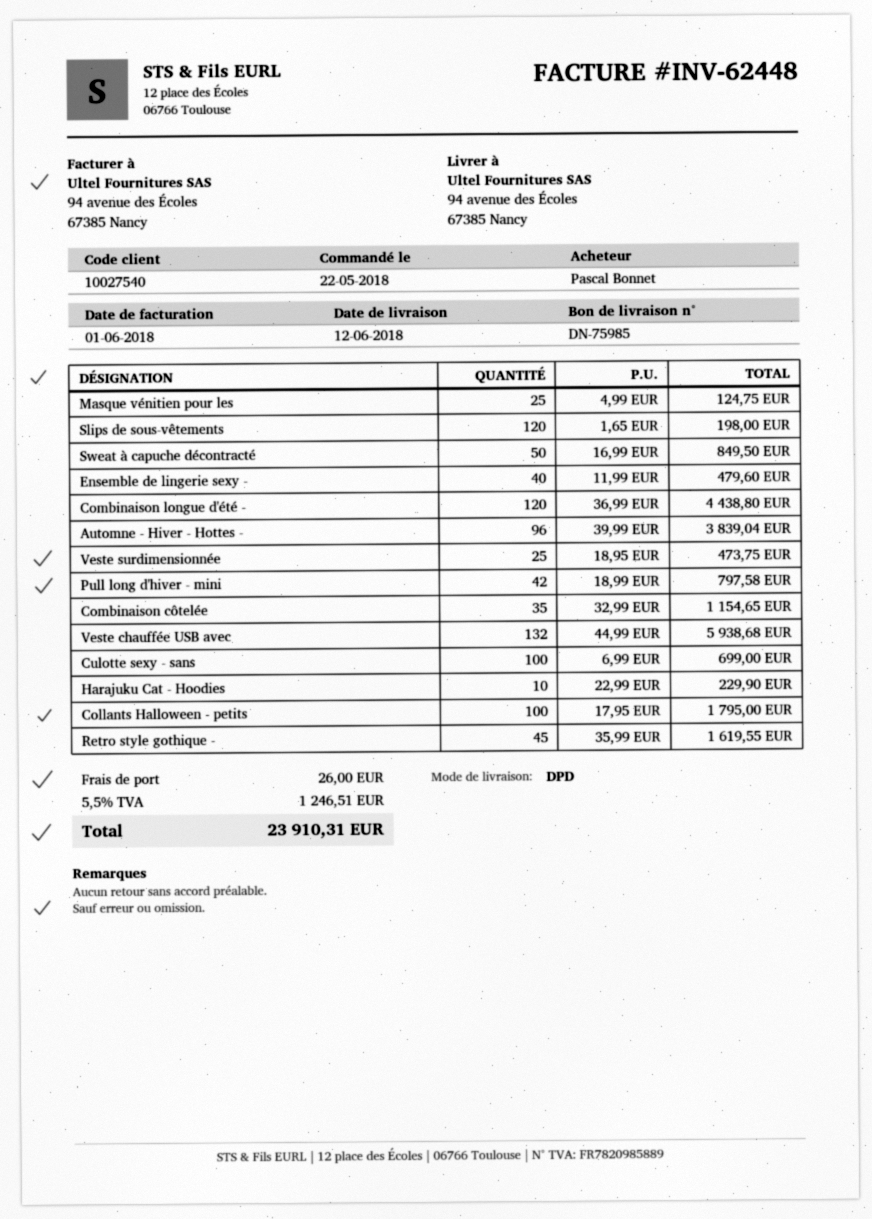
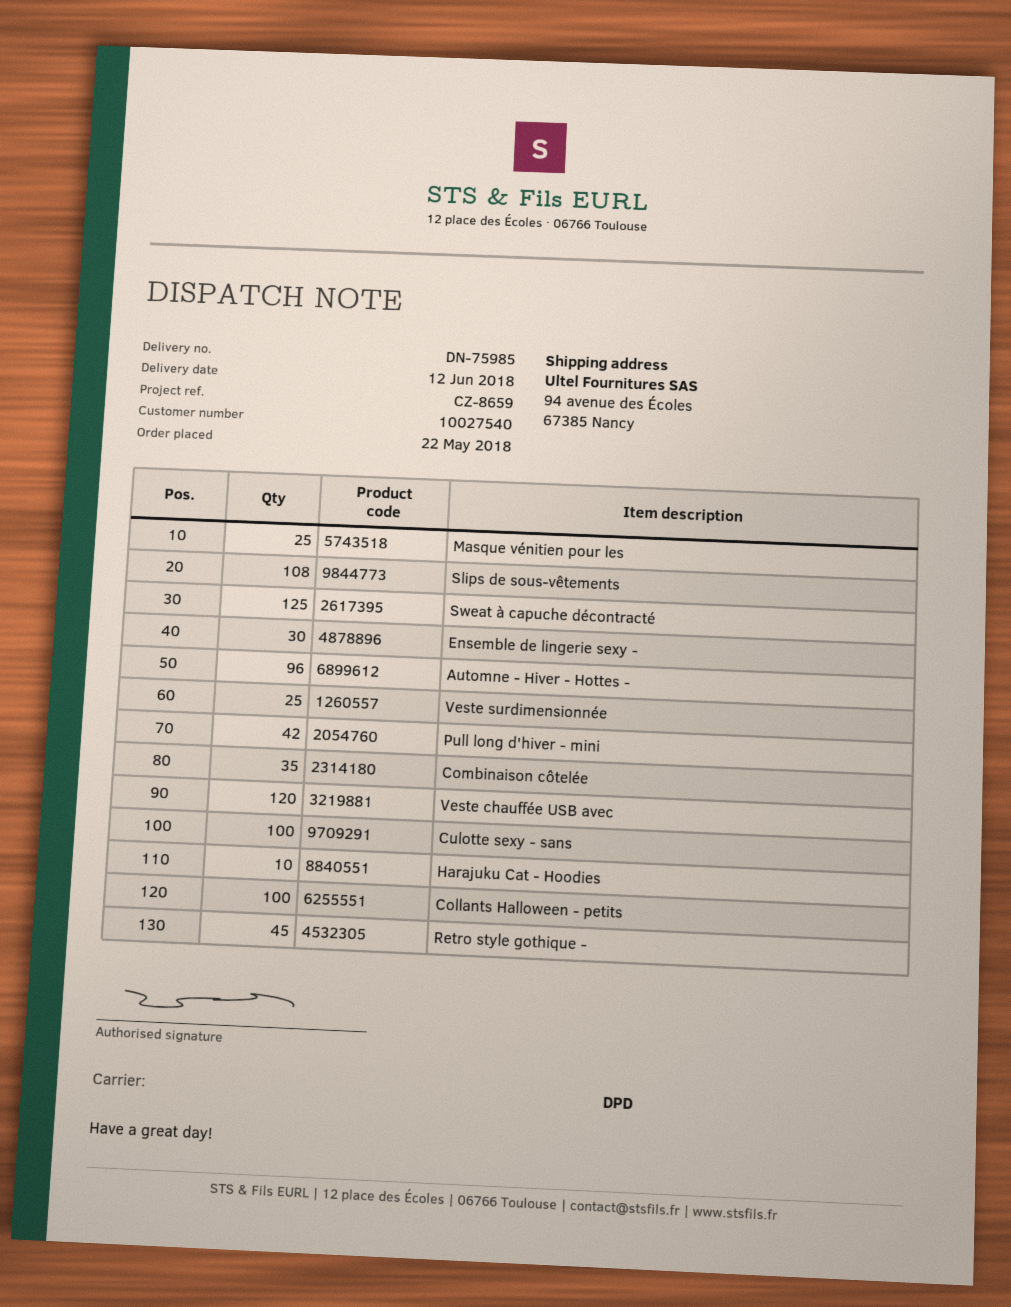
Slips de sous-vêtements: 120 -> 108
Sweat à capuche décontracté: 50 -> 125
Ensemble de lingerie sexy -: 40 -> 30
Combinaison longue d'été -: 120 -> none
Veste chauffée USB avec: 132 -> 120

